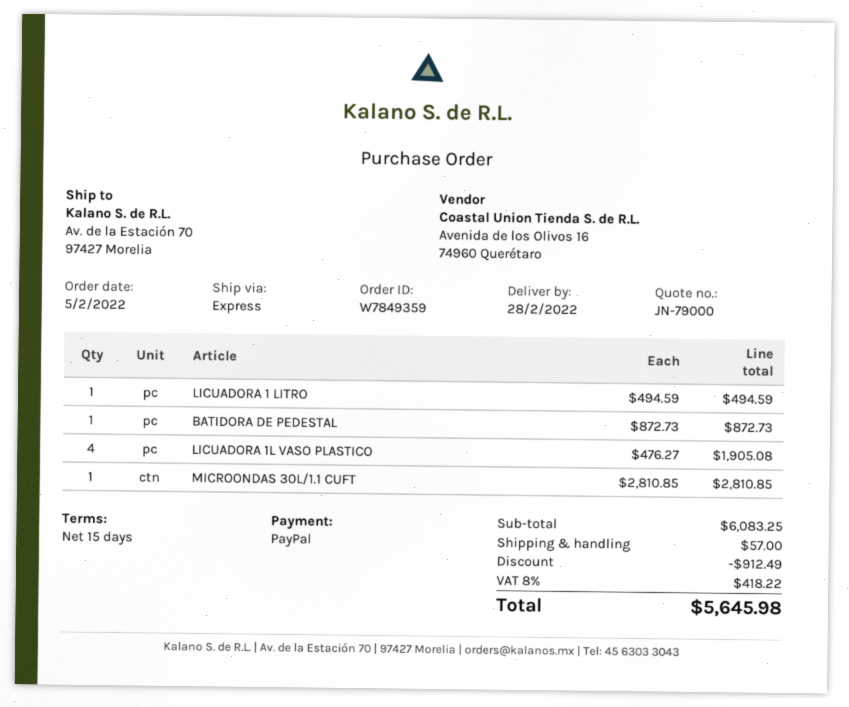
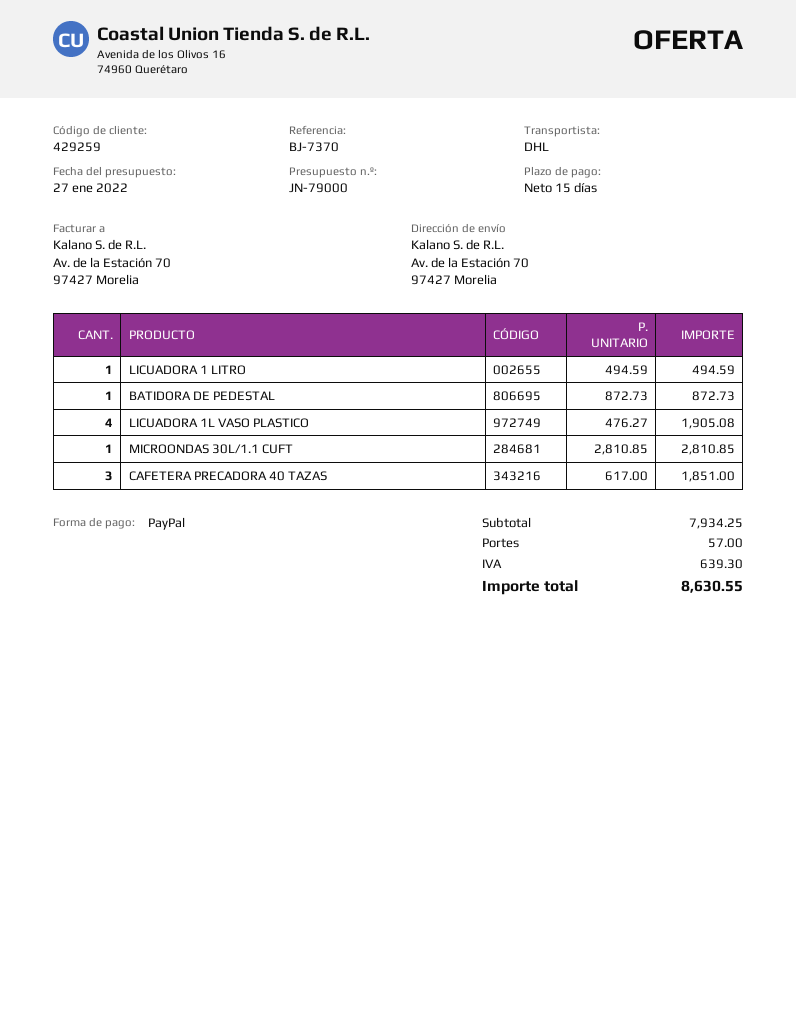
shipping method: express -> DHL
CAFETERA PRECADORA 40 TAZAS: none -> 3 x 617.00 = 1851.00
subtotal: 6083.25 -> 7934.25
discount: 912.49 -> none
tax: 418.22 -> 639.30
total: 5645.98 -> 8630.55

